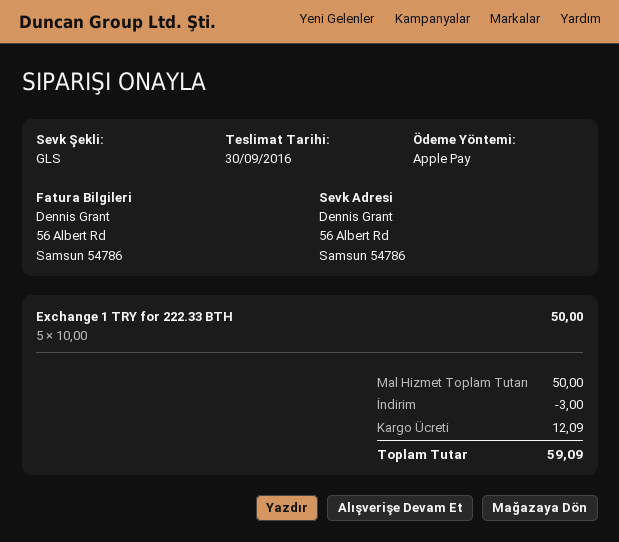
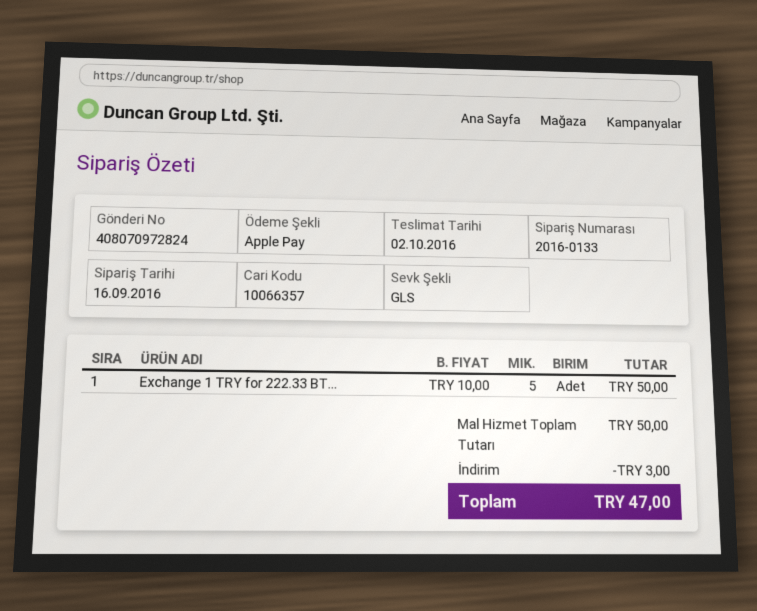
delivery date: 2016-09-30 -> 2016-10-02
shipping: 12.09 -> none
total: 59.09 -> 47.00

